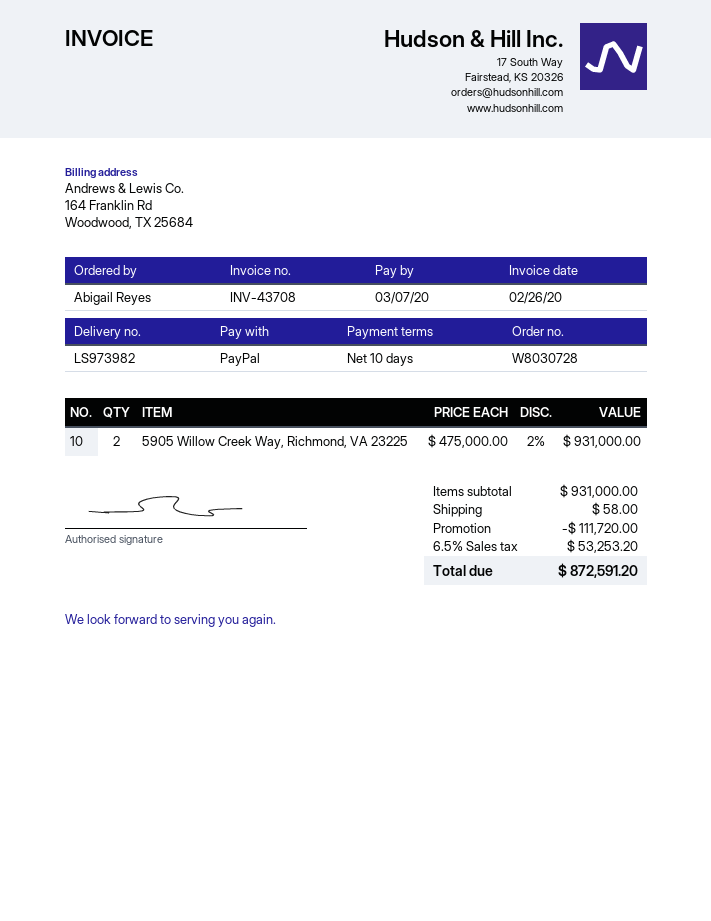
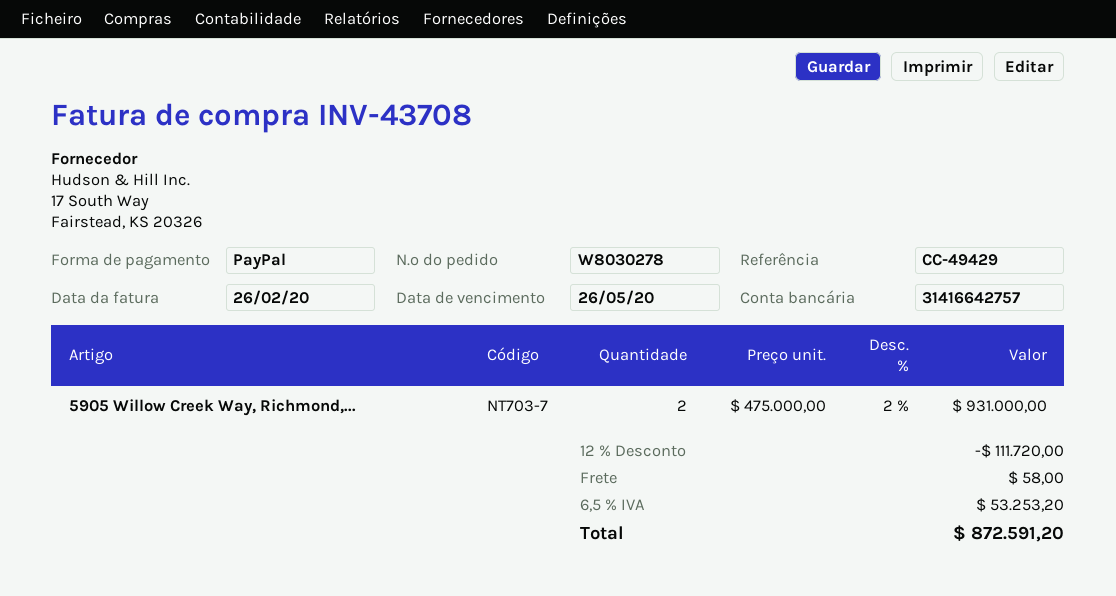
order number: W8030728 -> W8030278
due date: 2020-03-07 -> 2020-05-26

